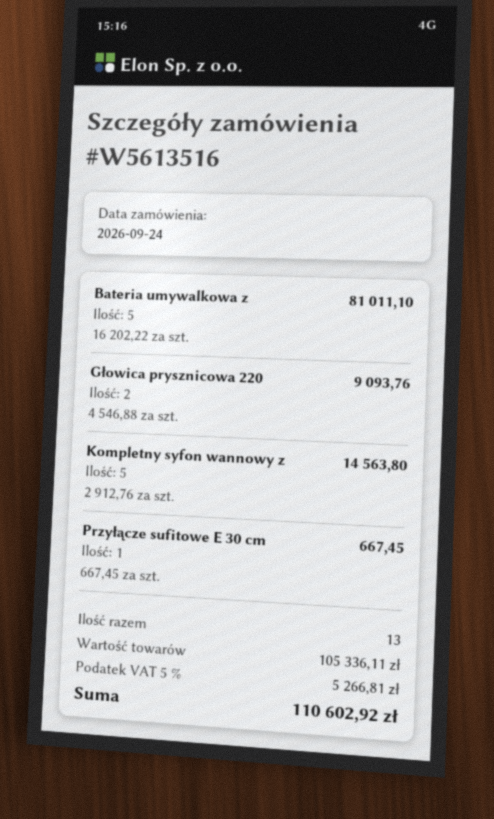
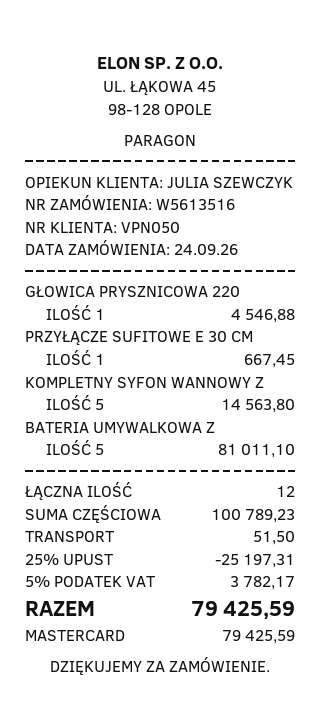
Głowica prysznicowa 220: 2 for 9093.76 -> 1 for 4546.88
total quantity: 13 -> 12
subtotal: 105336.11 -> 100789.23
discount: none -> 25% = 25197.31
shipping: none -> 51.50
tax: 5% = 5266.81 -> 5% = 3782.17
total: 110602.92 -> 79425.59

